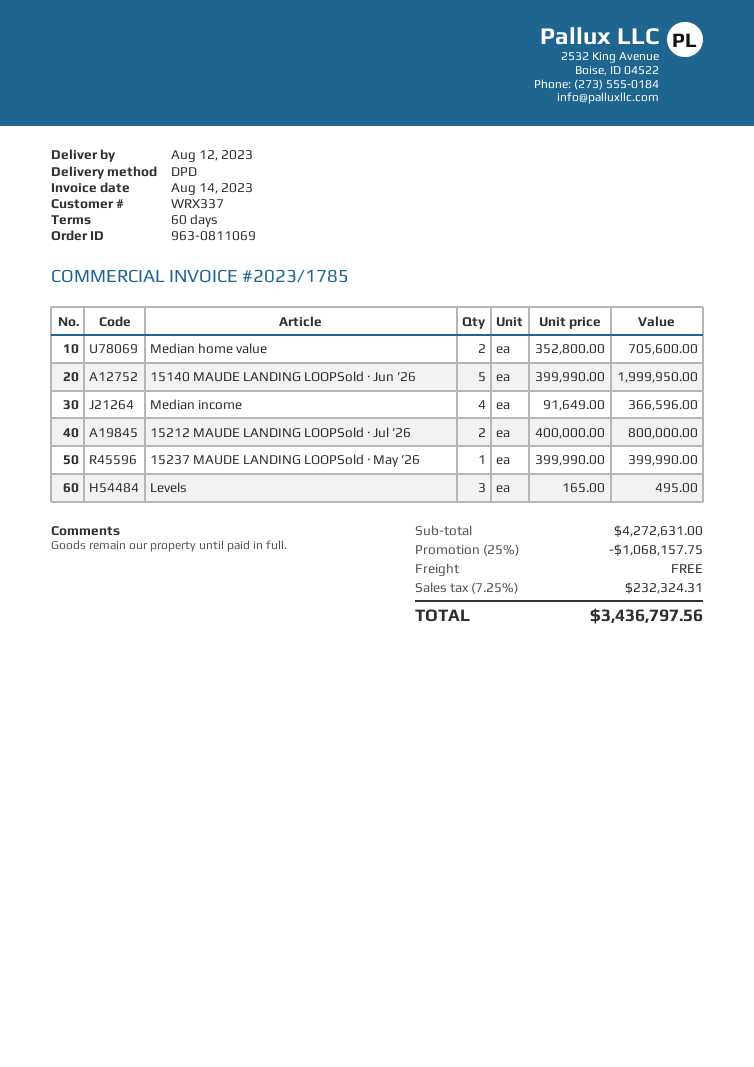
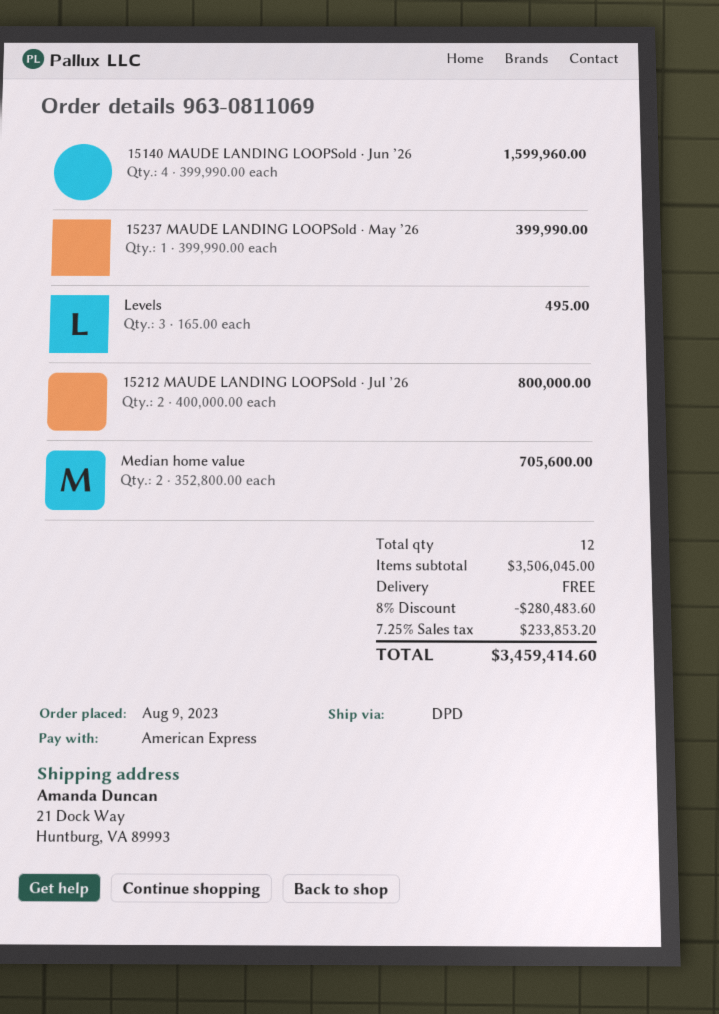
15140 MAUDE LANDING LOOPSold · Jun ’26: 5 x 399990.00 = 1999950.00 -> 4 x 399990.00 = 1599960.00
Median income: 4 x 91649.00 = 366596.00 -> none
subtotal: 4272631.00 -> 3506045.00
discount: 25% = 1068157.75 -> 8% = 280483.60
tax: 7.25% = 232324.31 -> 7.25% = 233853.20
total: 3436797.56 -> 3459414.60

